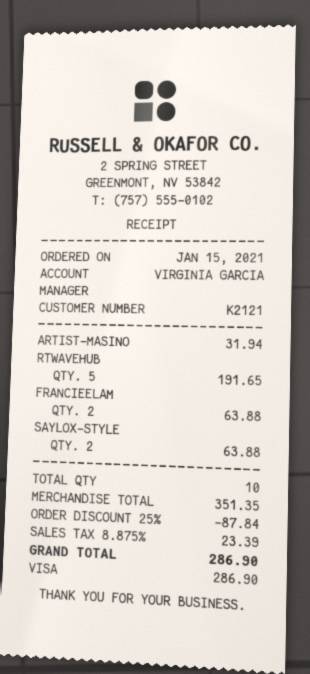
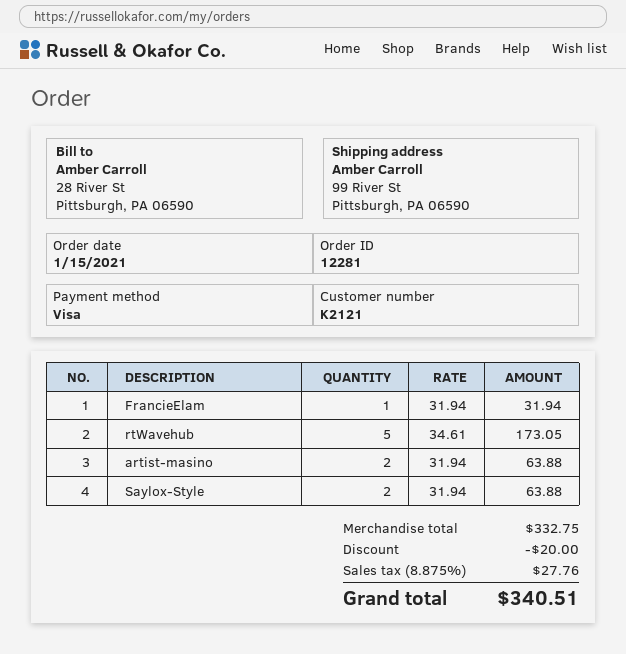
ARTIST-MASINO: 1 for 31.94 -> 2 for 63.88
RTWAVEHUB: 5 for 191.65 -> 5 for 173.05
FRANCIEELAM: 2 for 63.88 -> 1 for 31.94
subtotal: 351.35 -> 332.75
discount: 87.84 -> 20.00
tax: 8.875% = 23.39 -> 8.875% = 27.76
total: 286.90 -> 340.51

